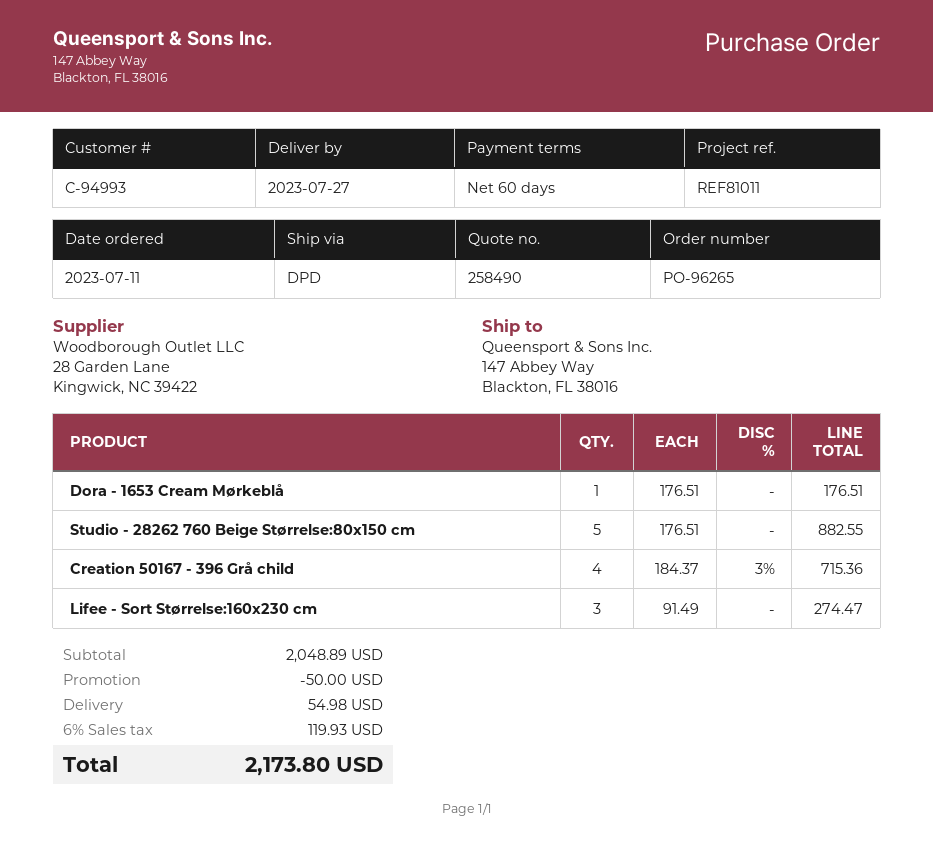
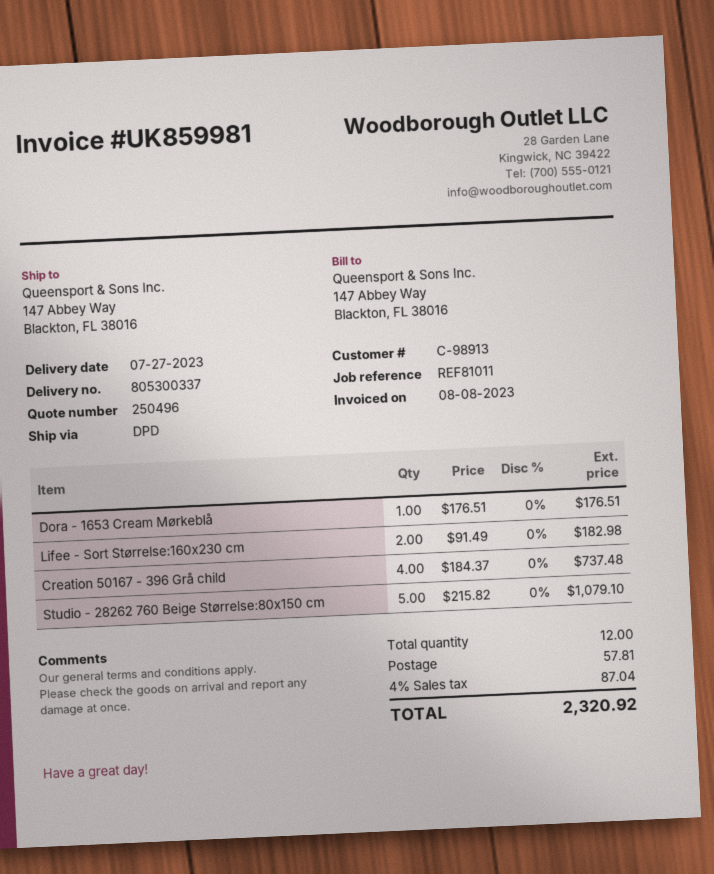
quote number: 258490 -> 250496
customer number: C-94993 -> C-98913
Studio - 28262 760 Beige Størrelse:80x150 cm: 5 x 176.51 = 882.55 -> 5 x 215.82 = 1079.10
Creation 50167 - 396 Grå child: 4 x 184.37 - 3% = 715.36 -> 4 x 184.37 = 737.48
Lifee - Sort Størrelse:160x230 cm: 3 x 91.49 = 274.47 -> 2 x 91.49 = 182.98
discount: 50.00 -> none
shipping: 54.98 -> 57.81
tax: 6% = 119.93 -> 4% = 87.04
total: 2173.80 -> 2320.92

